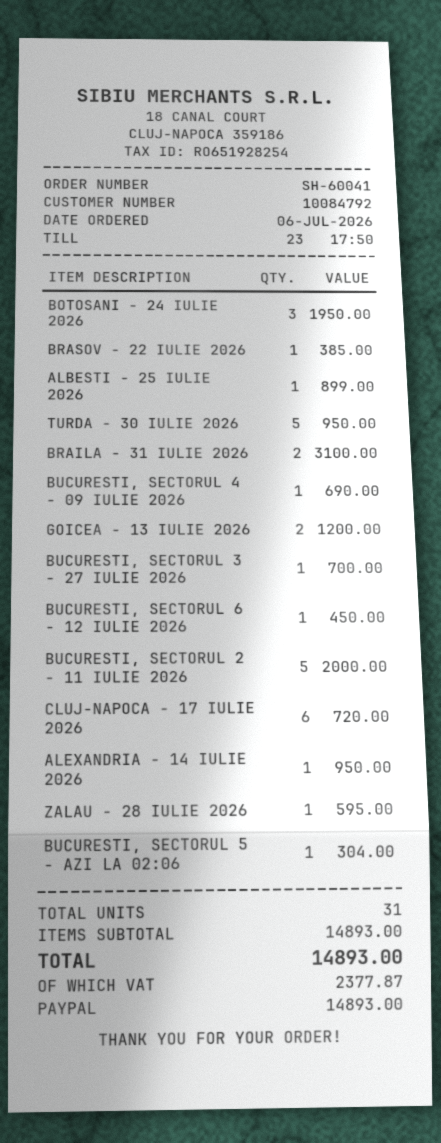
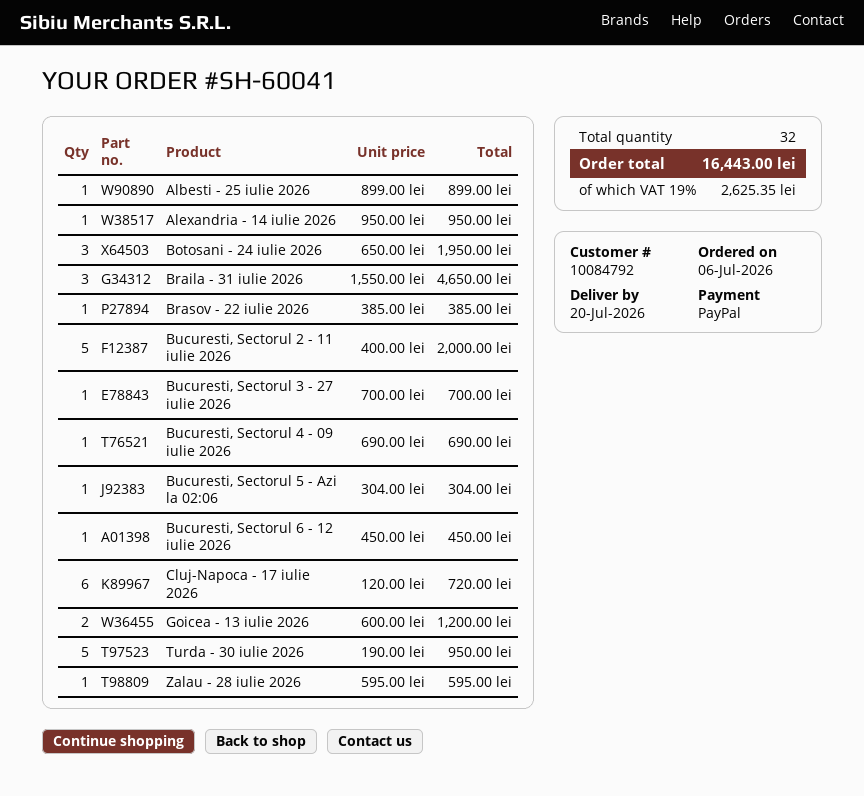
BRAILA - 31 IULIE 2026: 2 for 3100.00 -> 3 for 4650.00
total quantity: 31 -> 32
tax: 2377.87 -> 2625.35
total: 14893.00 -> 16443.00

